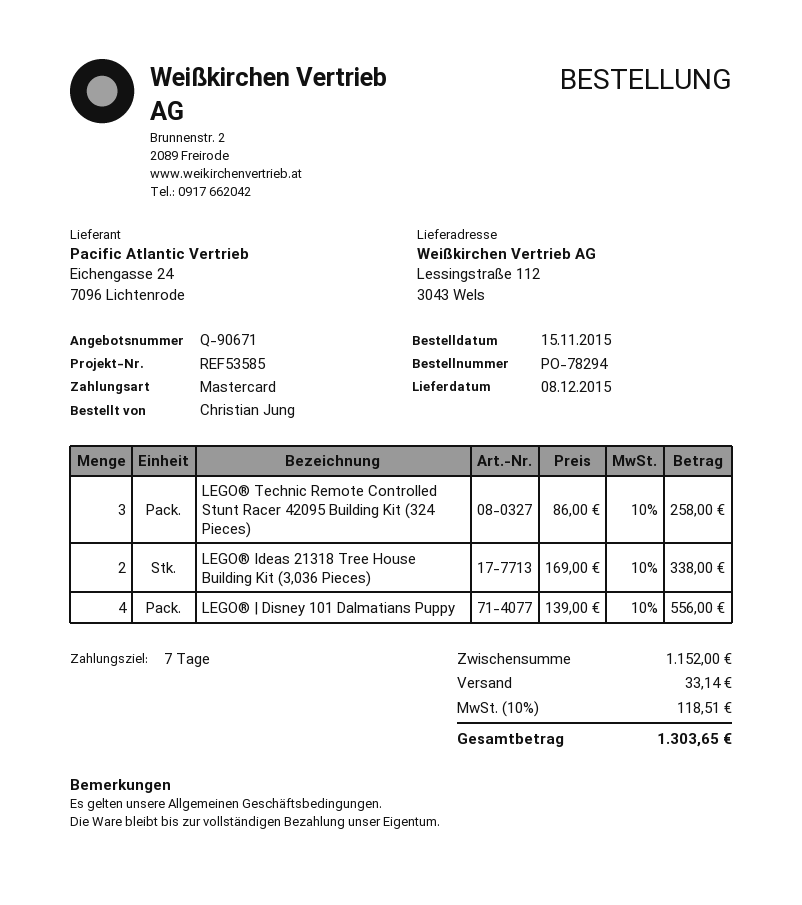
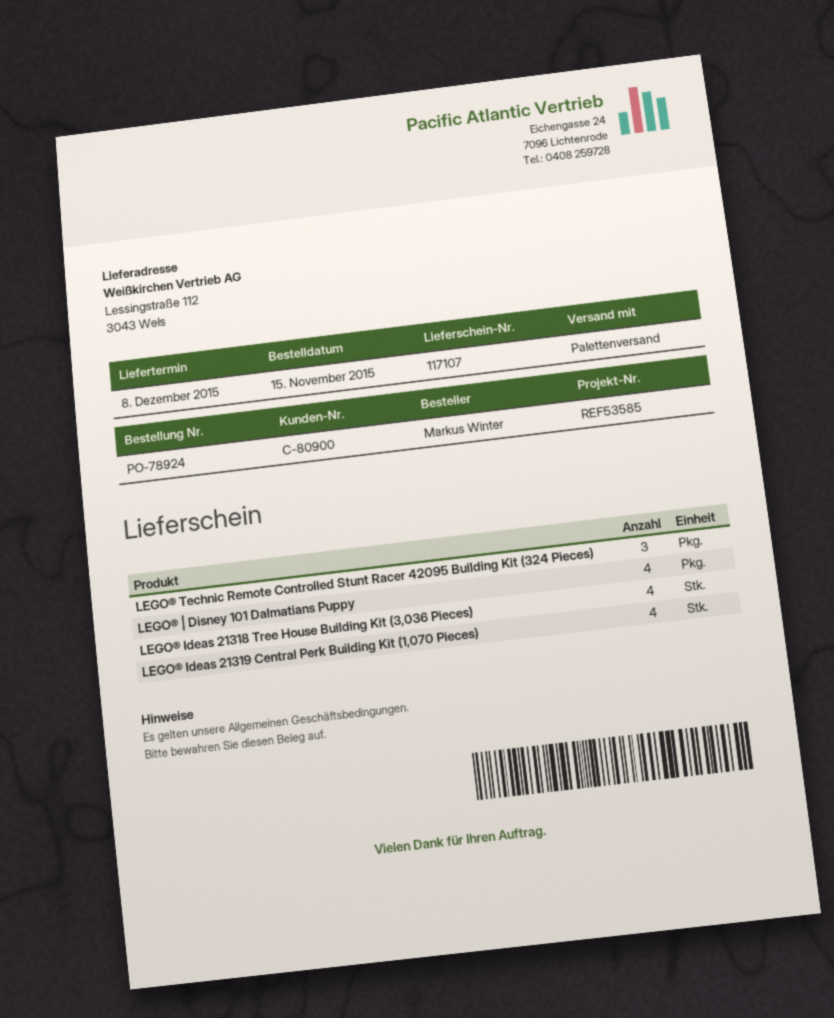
order number: PO-78294 -> PO-78924
ordered by: Christian Jung -> Markus Winter
LEGO® Ideas 21318 Tree House Building Kit (3,036 Pieces): 2 -> 4
LEGO® Ideas 21319 Central Perk Building Kit (1,070 Pieces): none -> 4

